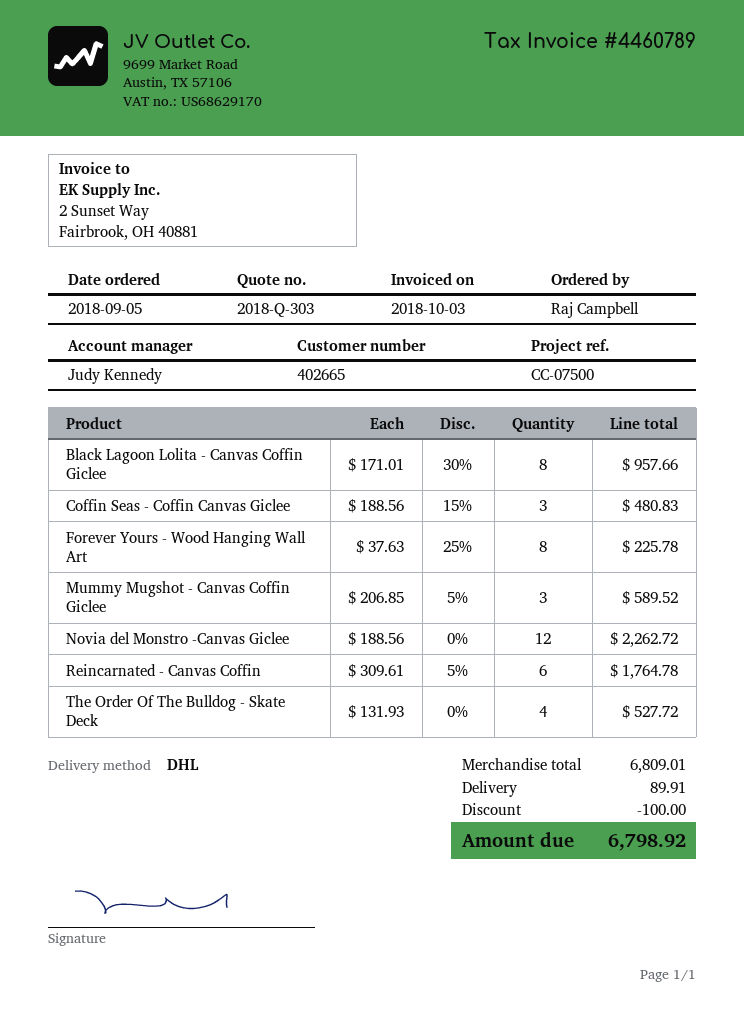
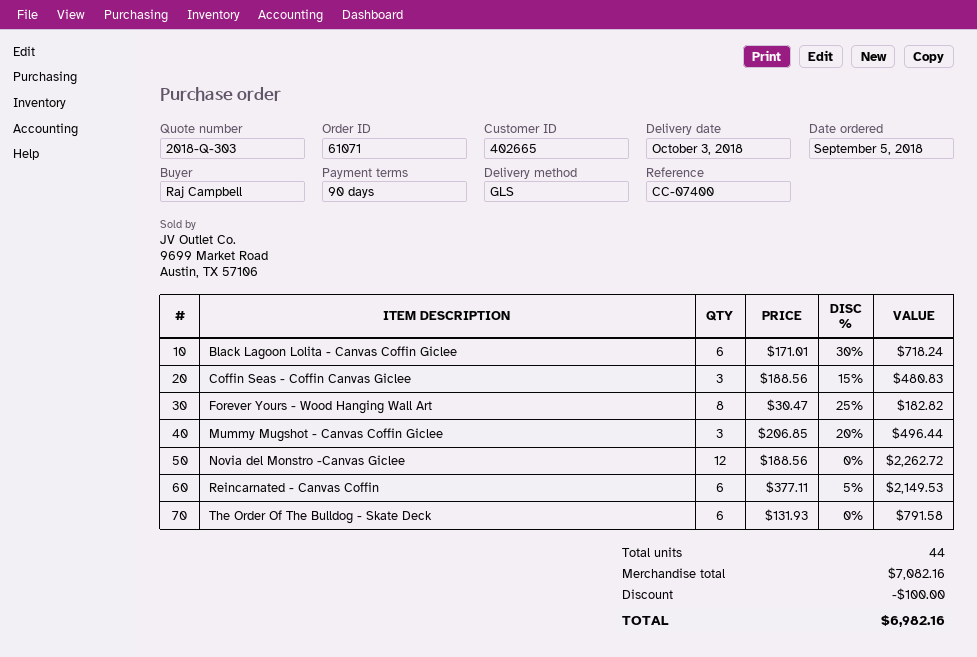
reference: CC-07500 -> CC-07400
shipping method: DHL -> GLS
Black Lagoon Lolita - Canvas Coffin Giclee: 8 x 171.01 - 30% = 957.66 -> 6 x 171.01 - 30% = 718.24
Forever Yours - Wood Hanging Wall Art: 8 x 37.63 - 25% = 225.78 -> 8 x 30.47 - 25% = 182.82
Mummy Mugshot - Canvas Coffin Giclee: 3 x 206.85 - 5% = 589.52 -> 3 x 206.85 - 20% = 496.44
Reincarnated - Canvas Coffin: 6 x 309.61 - 5% = 1764.78 -> 6 x 377.11 - 5% = 2149.53
The Order Of The Bulldog - Skate Deck: 4 x 131.93 = 527.72 -> 6 x 131.93 = 791.58
subtotal: 6809.01 -> 7082.16
shipping: 89.91 -> none
total: 6798.92 -> 6982.16

